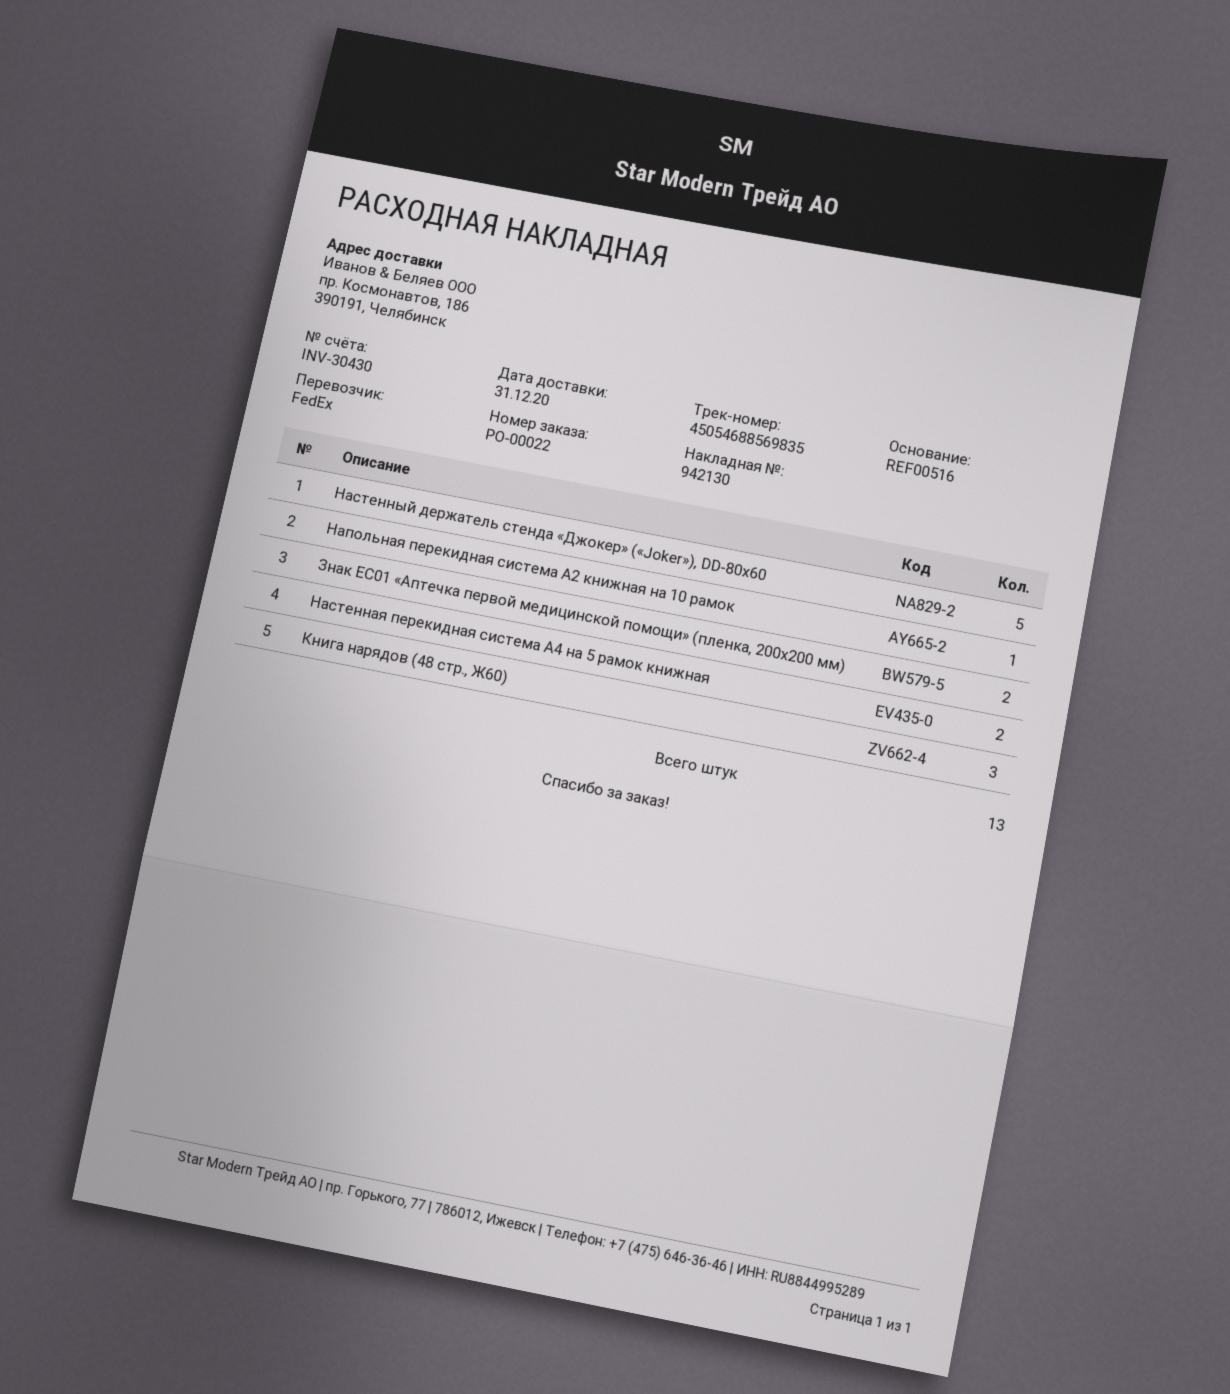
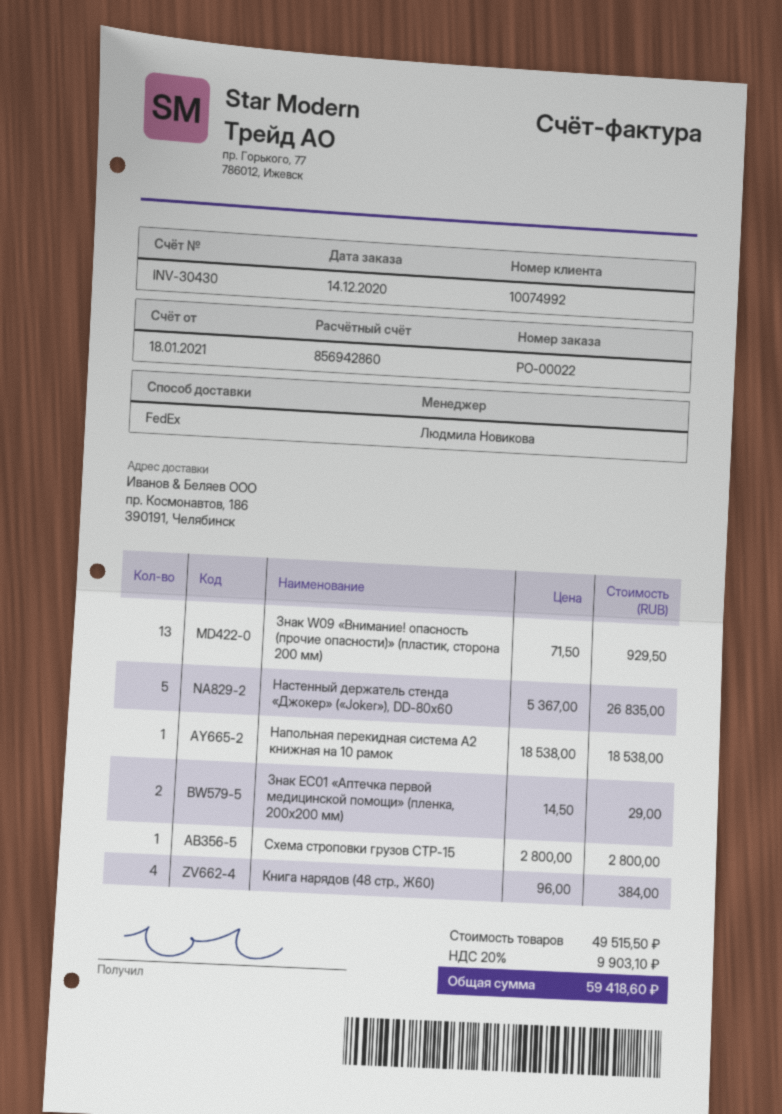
Настенная перекидная система А4 на 5 рамок книжная: 2 -> none
Книга нарядов (48 стр., Ж60): 3 -> 4
Знак W09 «Внимание! опасность (прочие опасности)» (пластик, сторона 200 мм): none -> 13
Схема строповки грузов СТР-15: none -> 1

